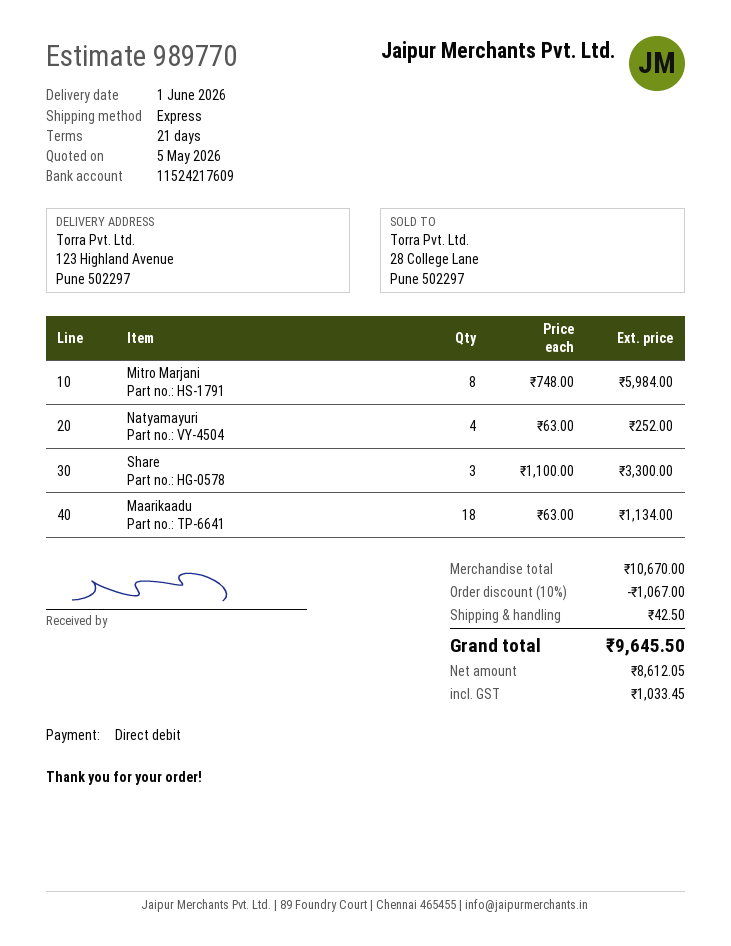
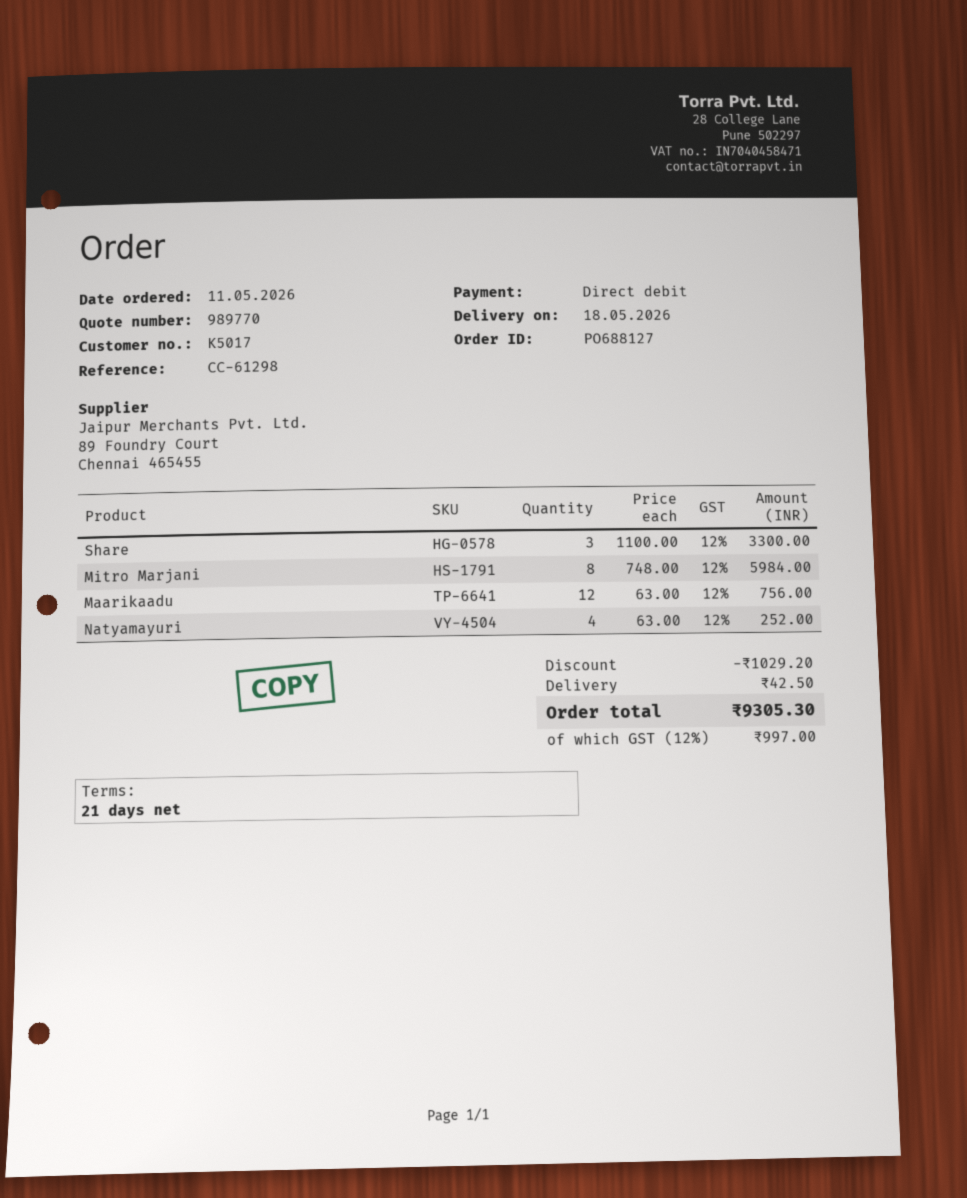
delivery date: 2026-06-01 -> 2026-05-18
Maarikaadu: 18 x 63.00 = 1134.00 -> 12 x 63.00 = 756.00
discount: 1067.00 -> 1029.20
tax: 1033.45 -> 997.00
total: 9645.50 -> 9305.30

